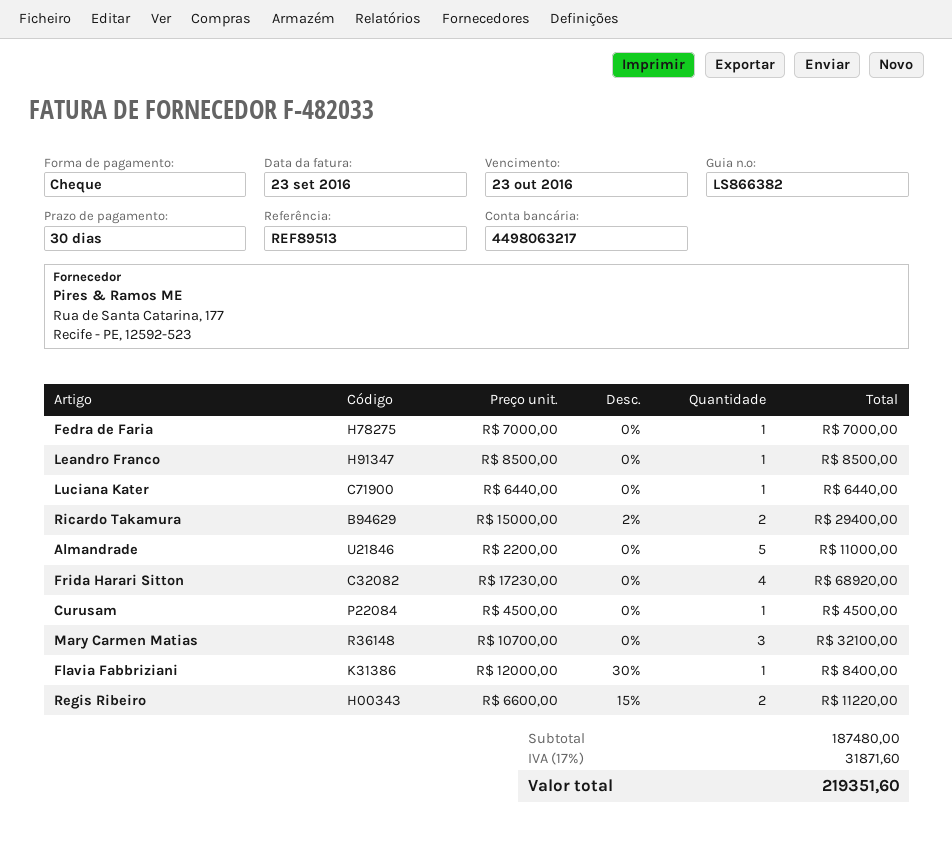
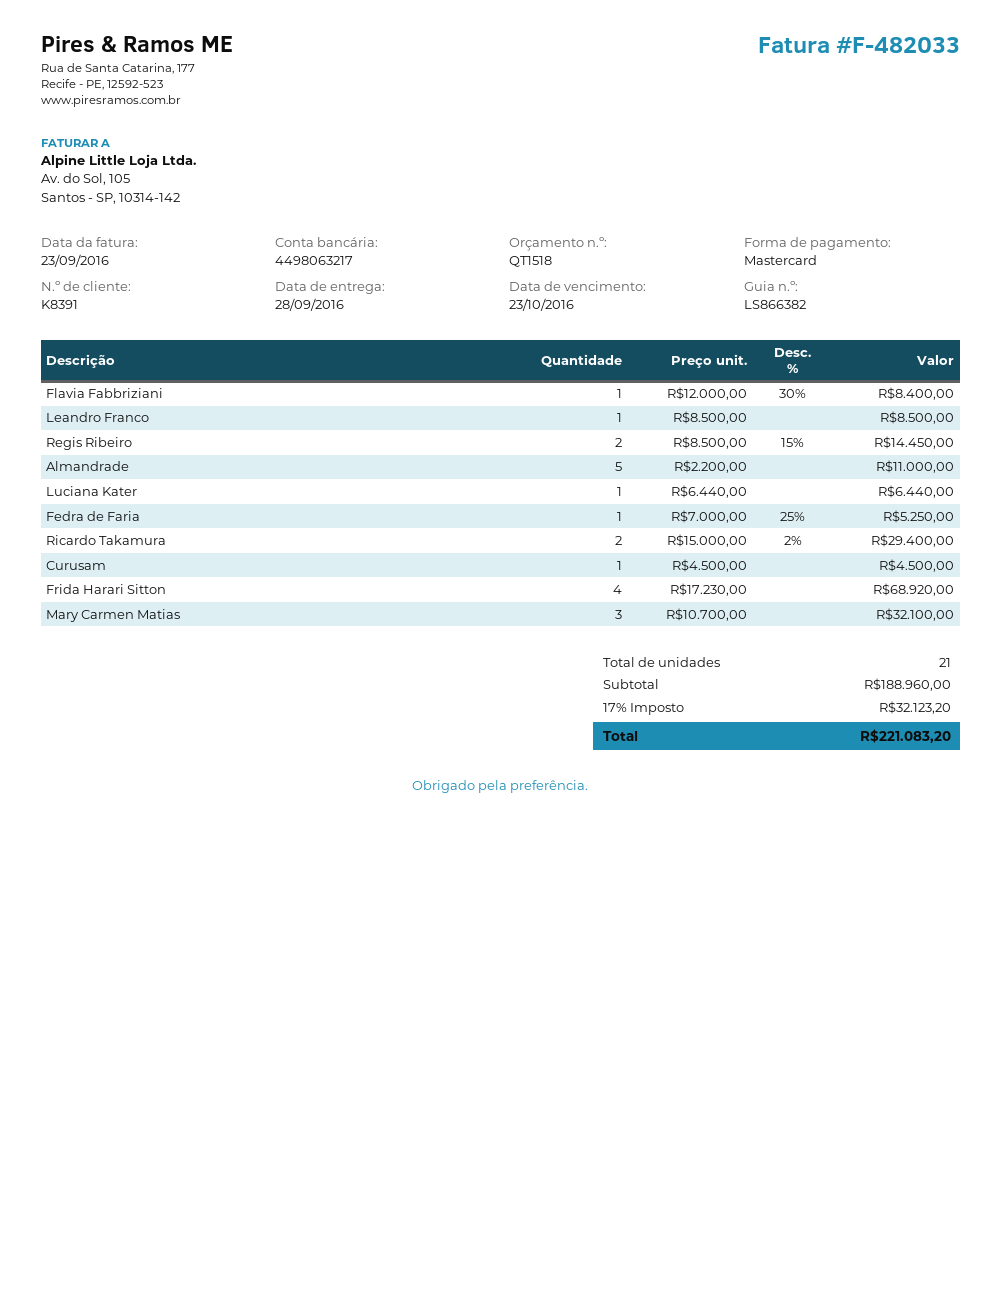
payment method: cheque -> Mastercard
Fedra de Faria: 1 x 7000.00 = 7000.00 -> 1 x 7000.00 - 25% = 5250.00
Regis Ribeiro: 2 x 6600.00 - 15% = 11220.00 -> 2 x 8500.00 - 15% = 14450.00
subtotal: 187480.00 -> 188960.00
tax: 17% = 31871.60 -> 17% = 32123.20
total: 219351.60 -> 221083.20

